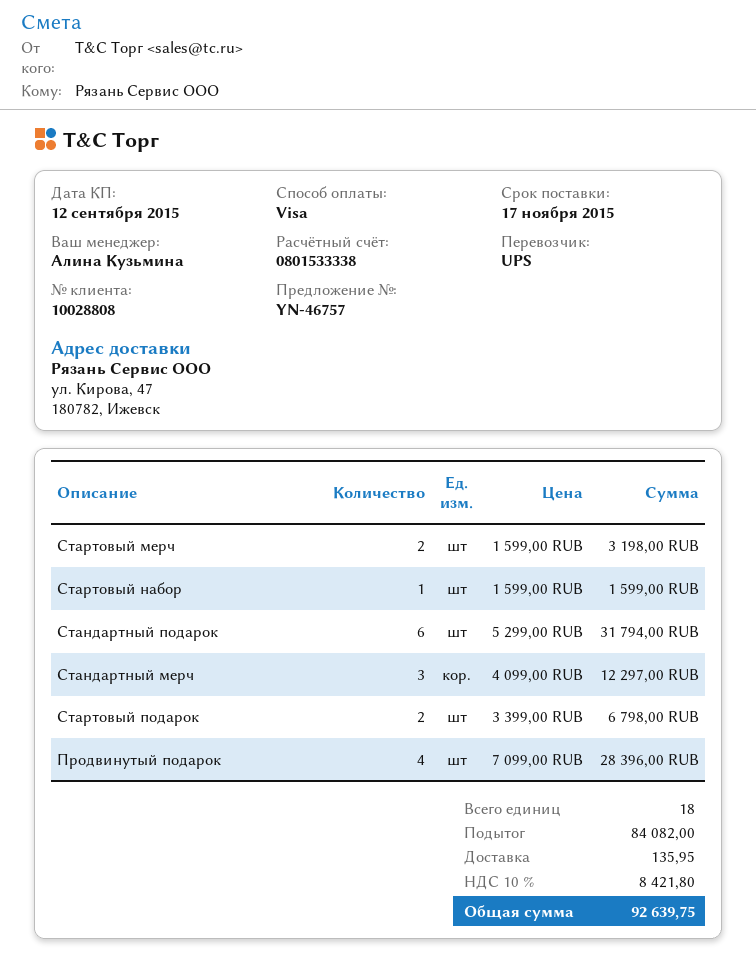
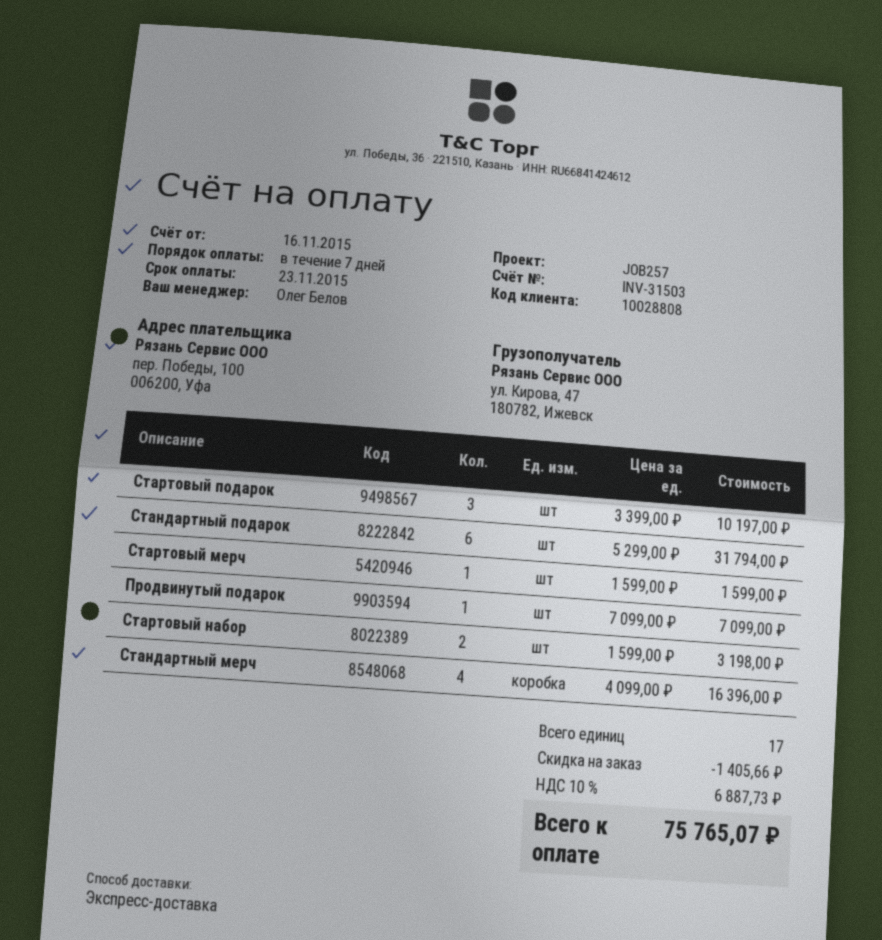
sales rep: Алина Кузьмина -> Олег Белов
shipping method: UPS -> express
Стартовый мерч: 2 x 1599.00 = 3198.00 -> 1 x 1599.00 = 1599.00
Стартовый набор: 1 x 1599.00 = 1599.00 -> 2 x 1599.00 = 3198.00
Стандартный мерч: 3 x 4099.00 = 12297.00 -> 4 x 4099.00 = 16396.00
Стартовый подарок: 2 x 3399.00 = 6798.00 -> 3 x 3399.00 = 10197.00
Продвинутый подарок: 4 x 7099.00 = 28396.00 -> 1 x 7099.00 = 7099.00
total quantity: 18 -> 17
discount: none -> 1405.66
shipping: 135.95 -> none
tax: 10% = 8421.80 -> 10% = 6887.73
total: 92639.75 -> 75765.07

